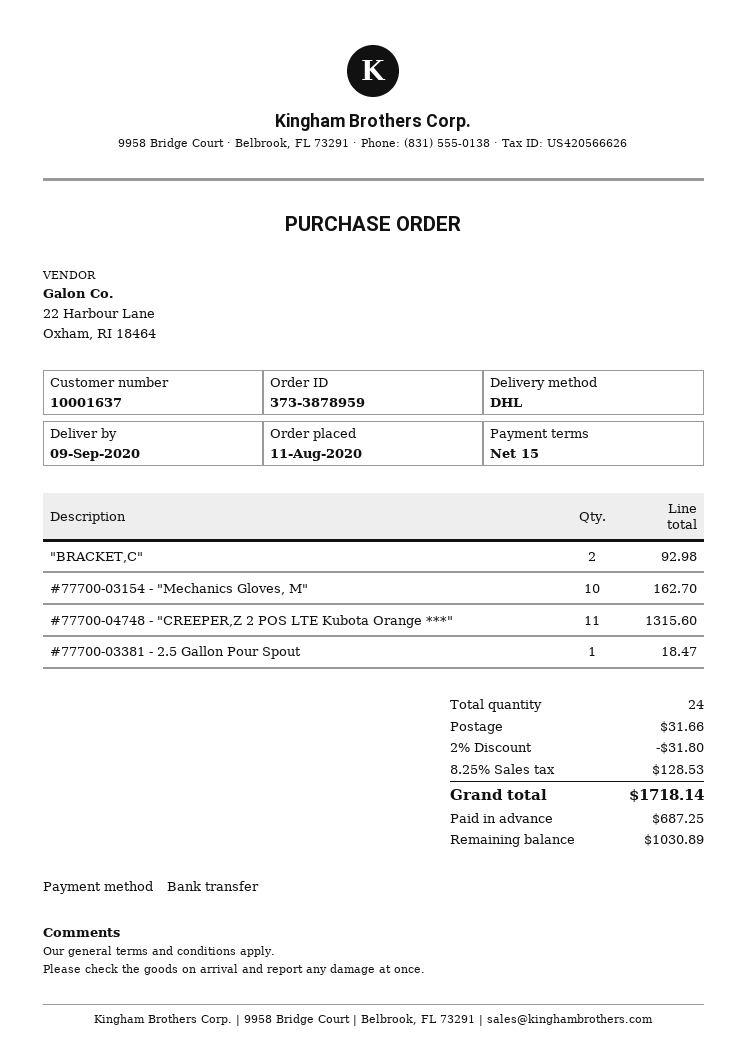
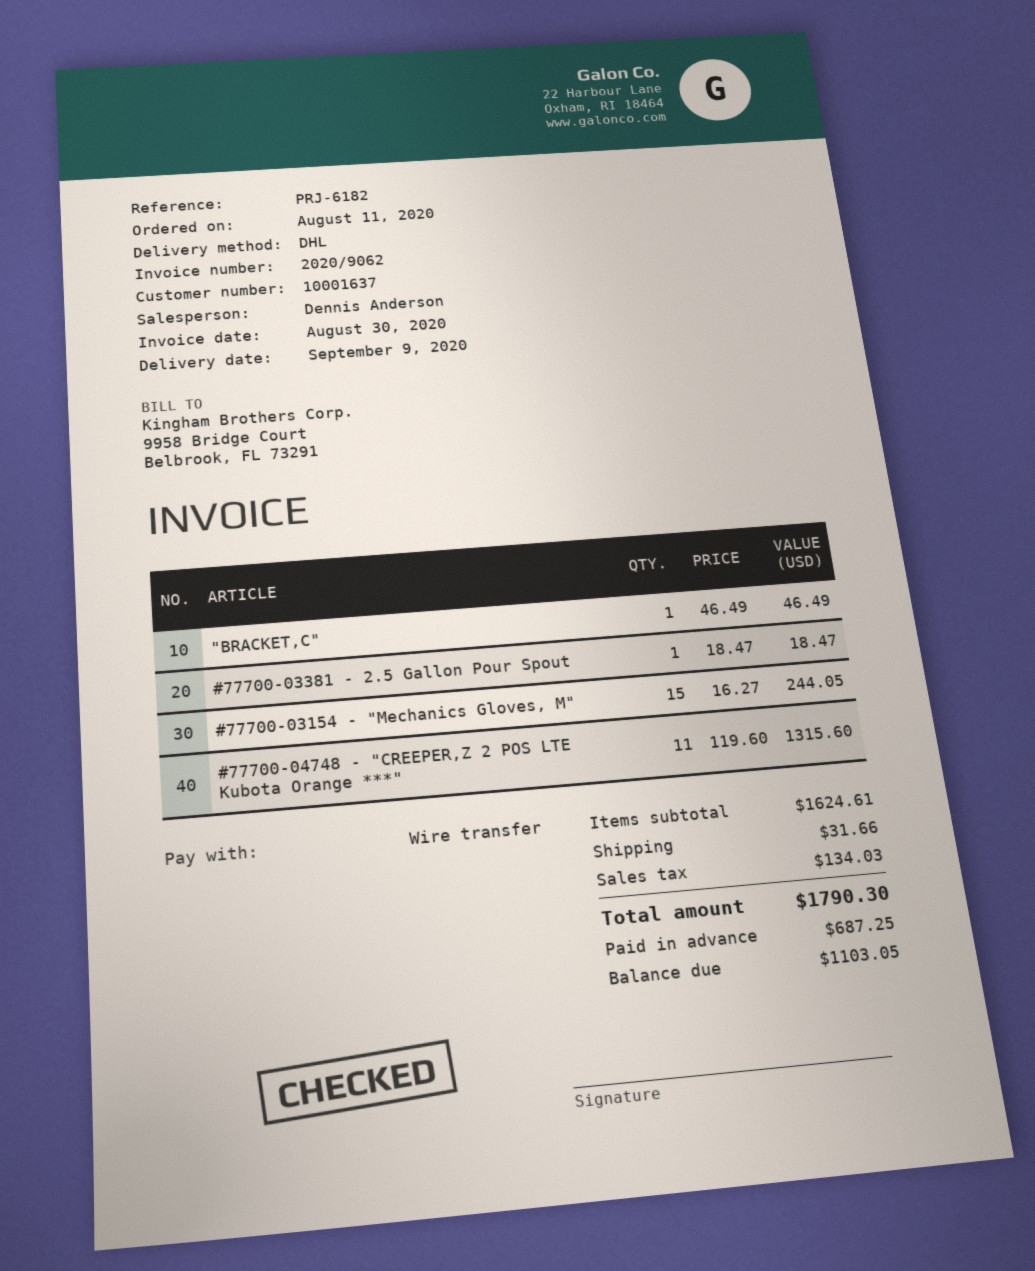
"BRACKET,C": 2 for 92.98 -> 1 for 46.49
#77700-03154 - "Mechanics Gloves, M": 10 for 162.70 -> 15 for 244.05
discount: 2% = 31.80 -> none
tax: 128.53 -> 134.03
total: 1718.14 -> 1790.30
balance: 1030.89 -> 1103.05

